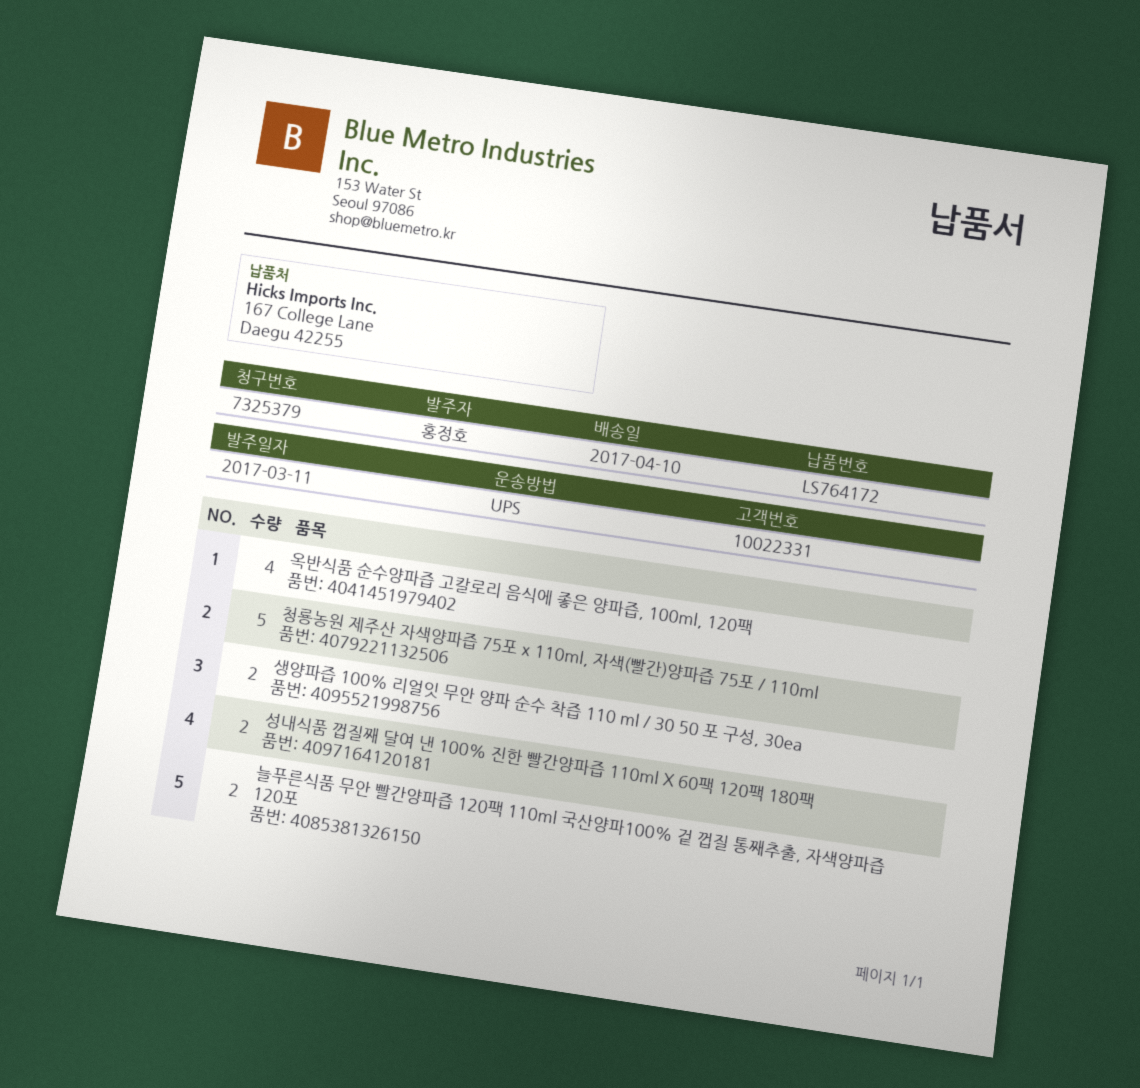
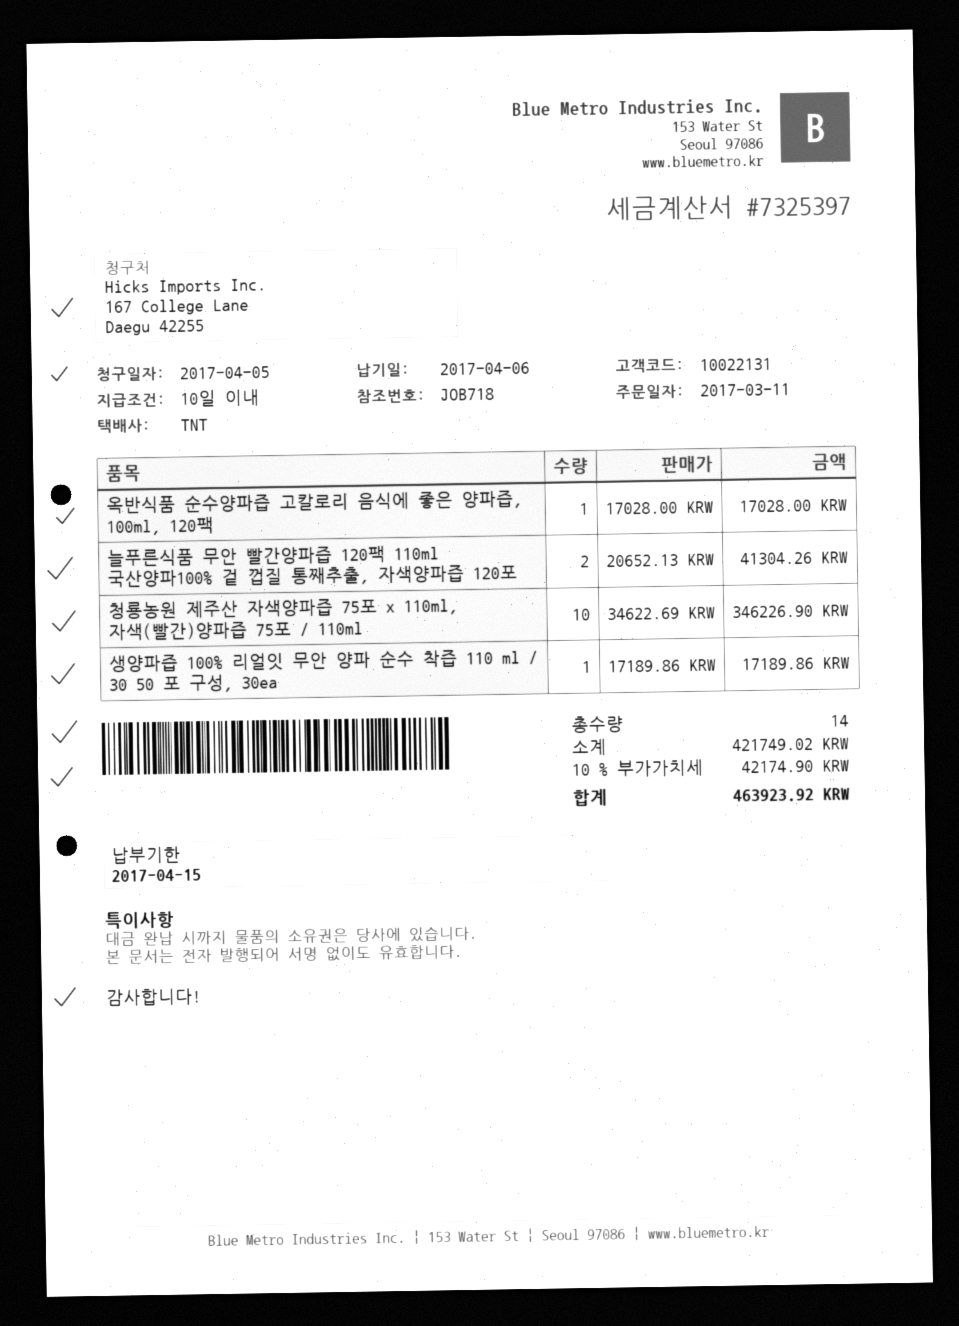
delivery date: 2017-04-10 -> 2017-04-06
invoice number: 7325379 -> 7325397
customer number: 10022331 -> 10022131
shipping method: UPS -> TNT
옥반식품 순수양파즙 고칼로리 음식에 좋은 양파즙, 100ml, 120팩: 4 -> 1
청룡농원 제주산 자색양파즙 75포 x 110ml, 자색(빨간)양파즙 75포 / 110ml: 5 -> 10
생양파즙 100% 리얼잇 무안 양파 순수 착즙 110 ml / 30 50 포 구성, 30ea: 2 -> 1
성내식품 껍질째 달여 낸 100% 진한 빨간양파즙 110ml X 60팩 120팩 180팩: 2 -> none

